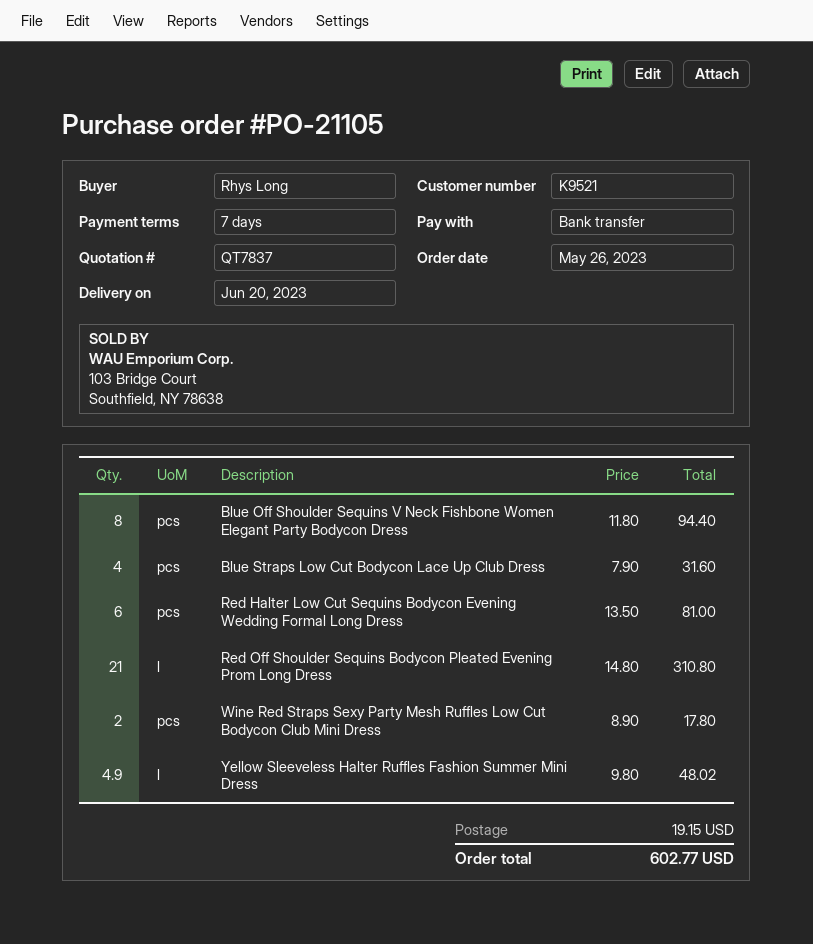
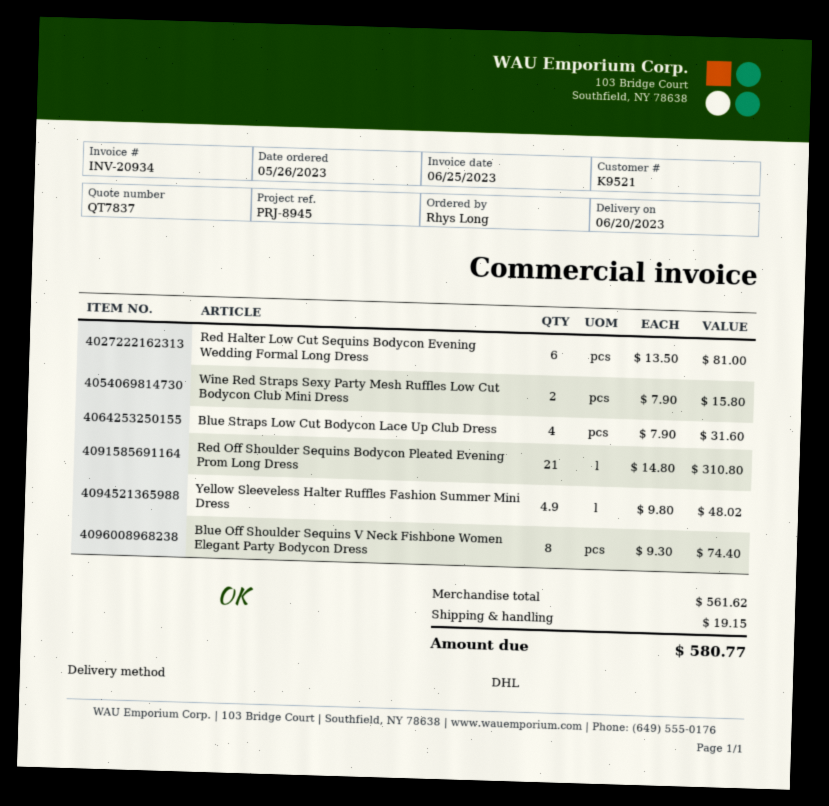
Blue Off Shoulder Sequins V Neck Fishbone Women Elegant Party Bodycon Dress: 8 x 11.80 = 94.40 -> 8 x 9.30 = 74.40
Wine Red Straps Sexy Party Mesh Ruffles Low Cut Bodycon Club Mini Dress: 2 x 8.90 = 17.80 -> 2 x 7.90 = 15.80
total: 602.77 -> 580.77

